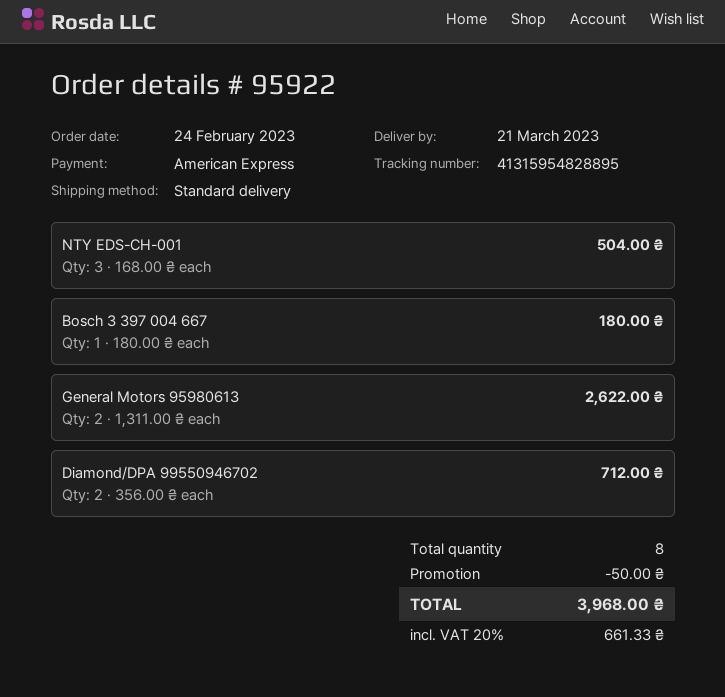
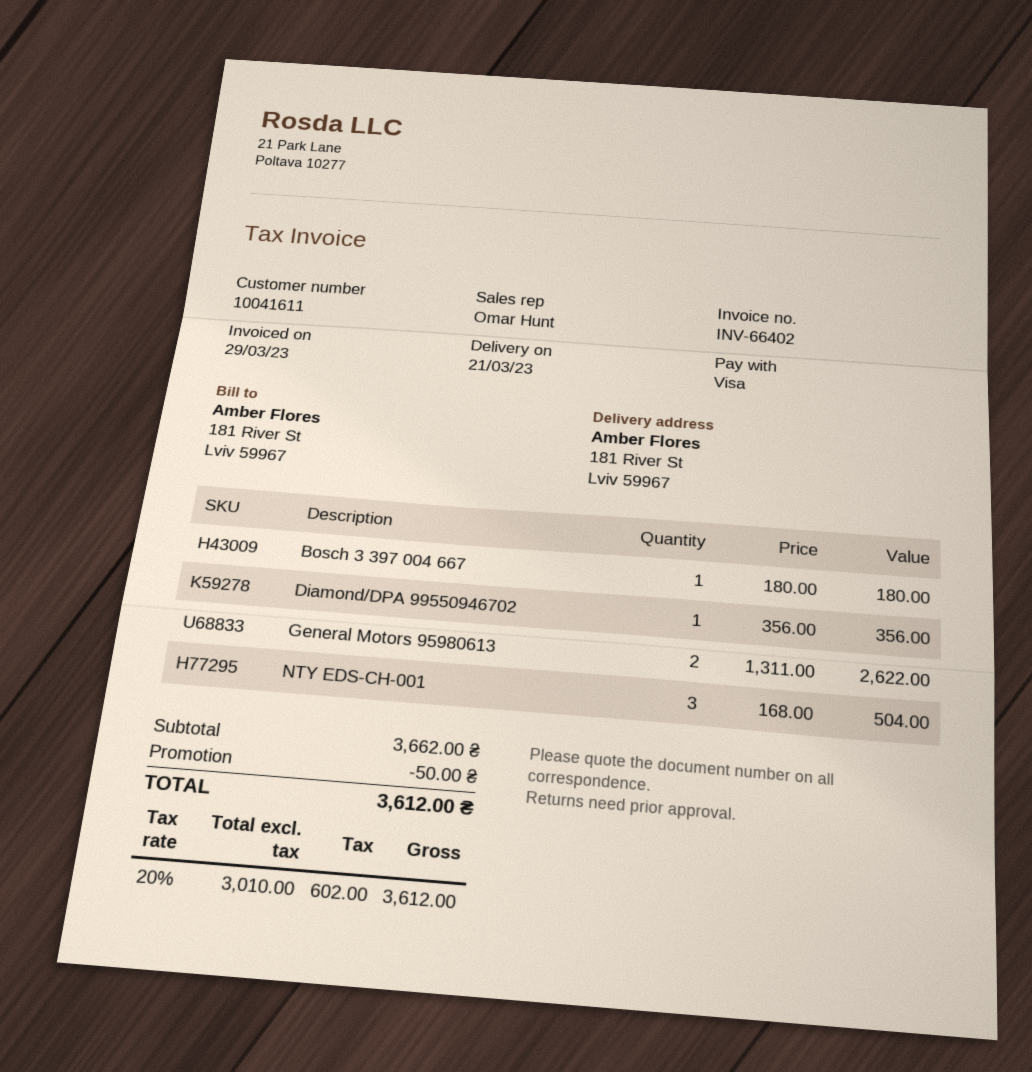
payment method: American Express -> Visa
Diamond/DPA 99550946702: 2 x 356.00 = 712.00 -> 1 x 356.00 = 356.00
tax: 20% = 661.33 -> 20% = 602.00
total: 3968.00 -> 3612.00

